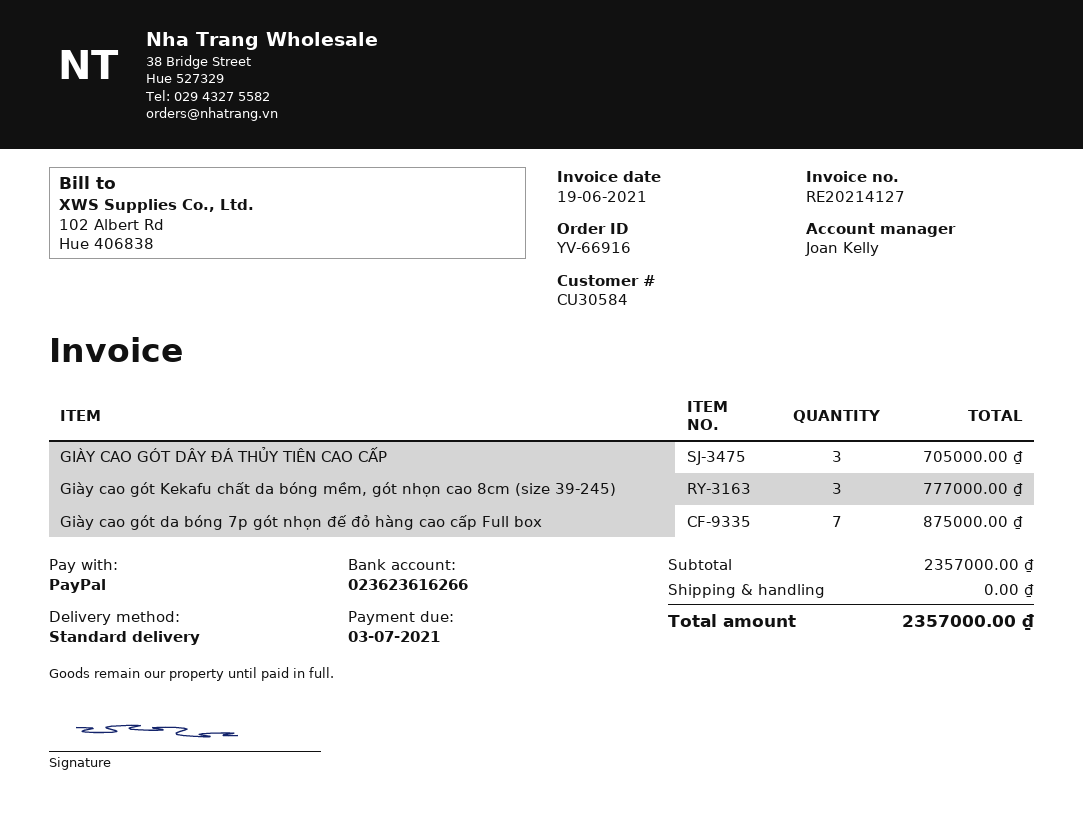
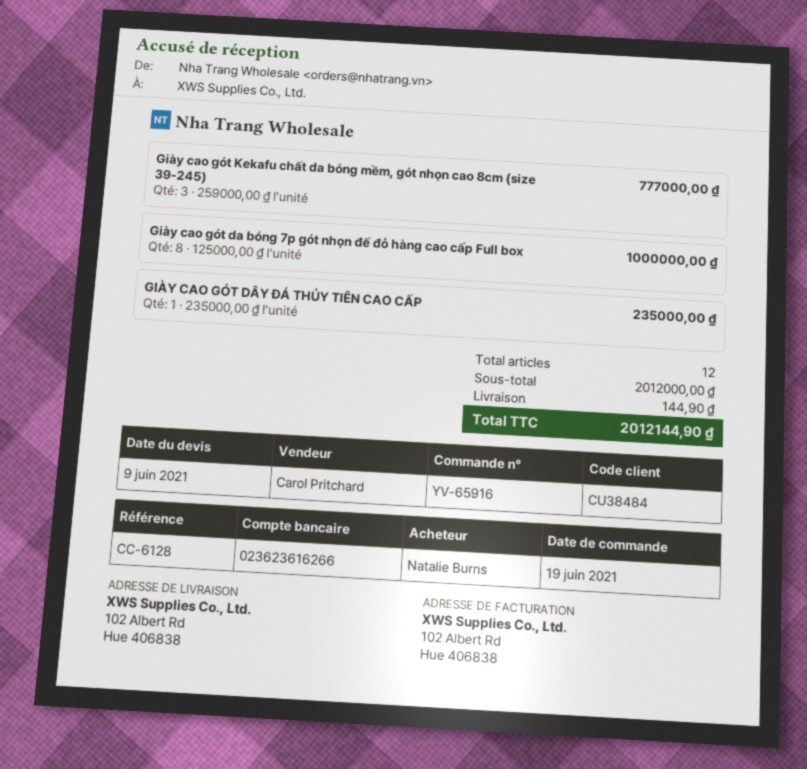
order number: YV-66916 -> YV-65916
customer number: CU30584 -> CU38484
sales rep: Joan Kelly -> Carol Pritchard
GIÀY CAO GÓT DÂY ĐÁ THỦY TIÊN CAO CẤP: 3 for 705000.00 -> 1 for 235000.00
Giày cao gót da bóng 7p gót nhọn đế đỏ hàng cao cấp Full box: 7 for 875000.00 -> 8 for 1000000.00
subtotal: 2357000.00 -> 2012000.00
shipping: 0.00 -> 144.90
total: 2357000.00 -> 2012144.90

